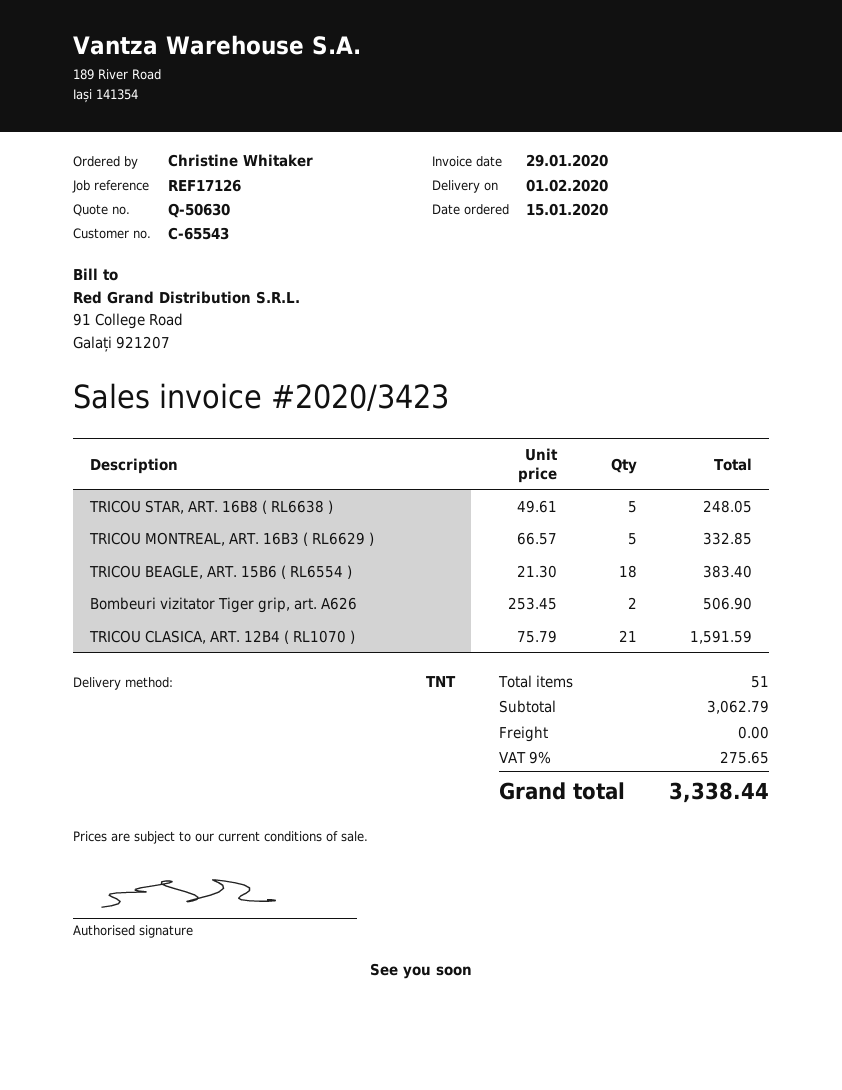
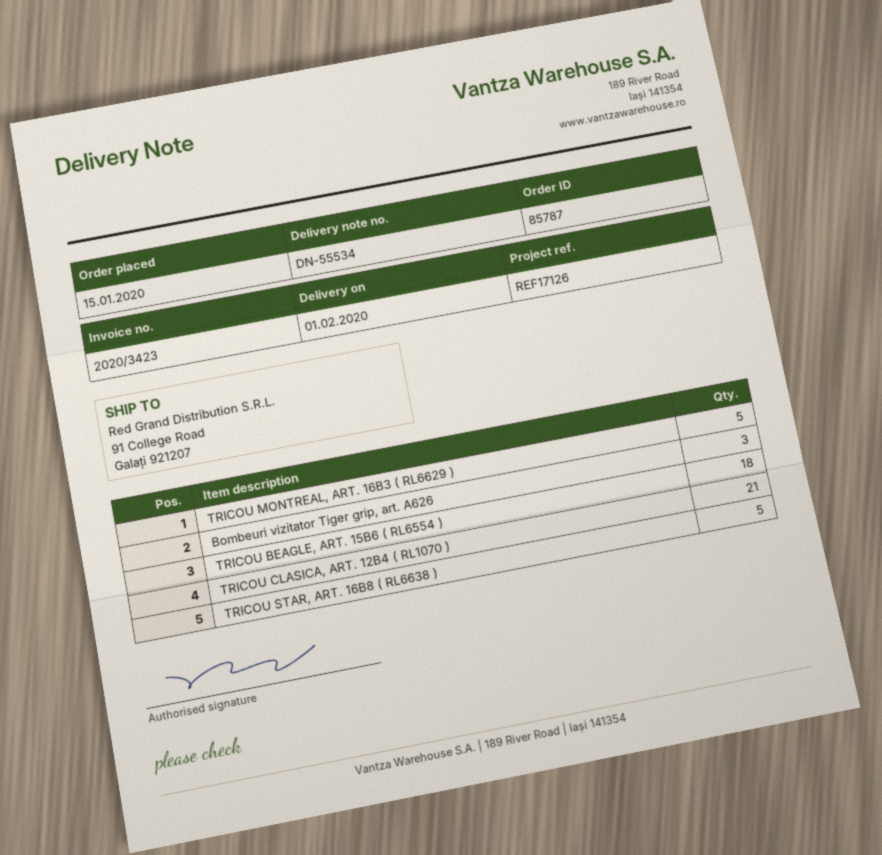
Bombeuri vizitator Tiger grip, art. A626: 2 -> 3

